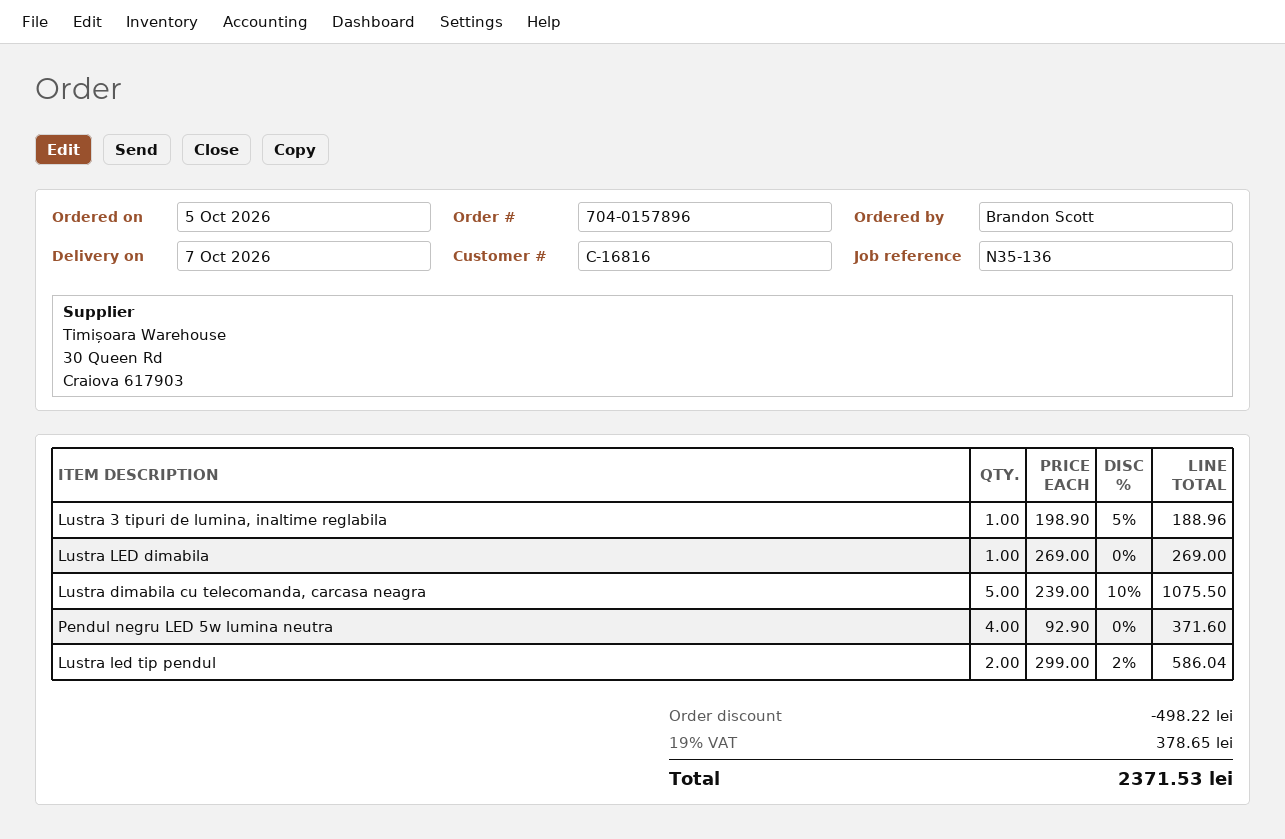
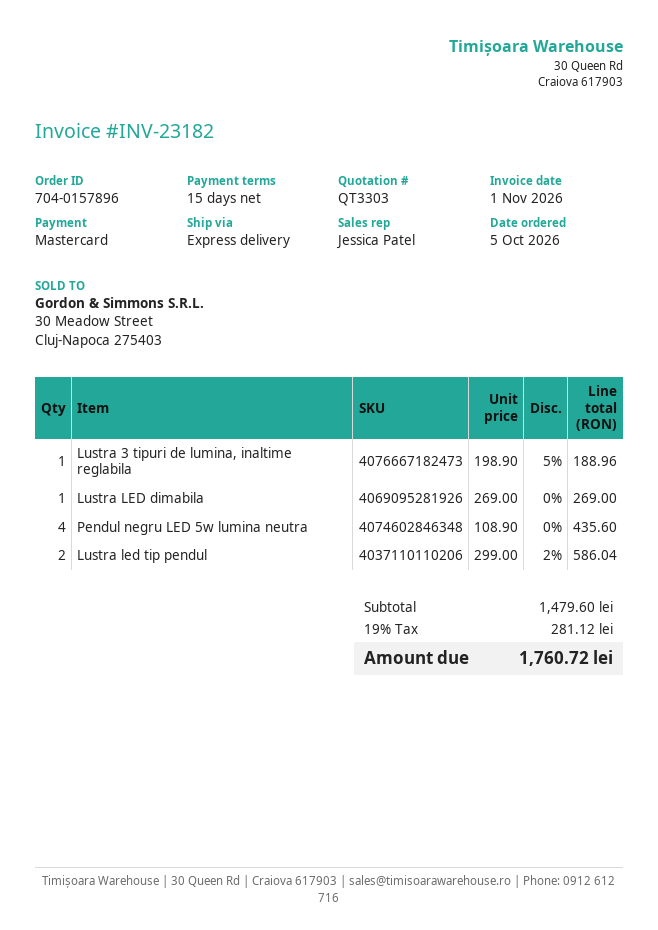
Lustra dimabila cu telecomanda, carcasa neagra: 5 x 239.00 - 10% = 1075.50 -> none
Pendul negru LED 5w lumina neutra: 4 x 92.90 = 371.60 -> 4 x 108.90 = 435.60
discount: 498.22 -> none
tax: 19% = 378.65 -> 19% = 281.12
total: 2371.53 -> 1760.72

